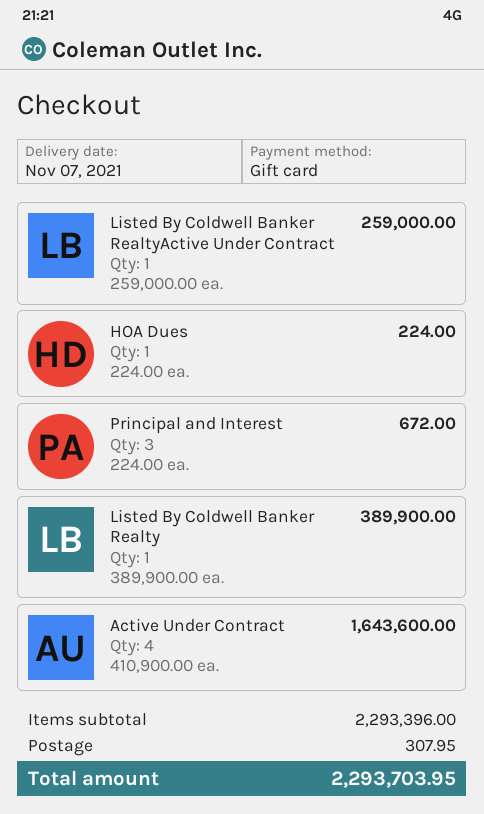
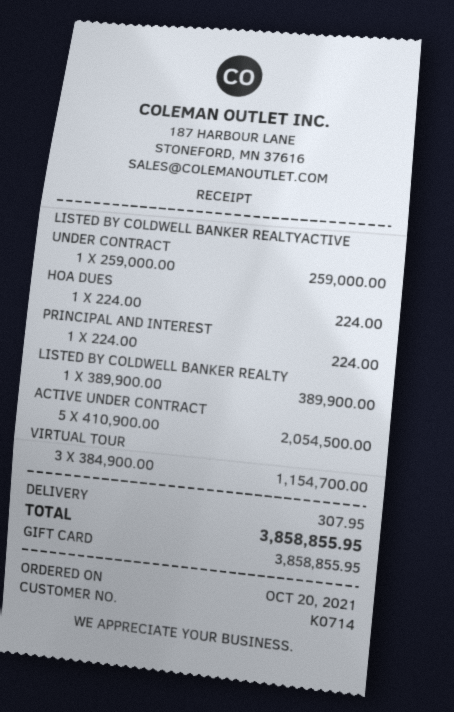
Principal and Interest: 3 x 224.00 = 672.00 -> 1 x 224.00 = 224.00
Active Under Contract: 4 x 410900.00 = 1643600.00 -> 5 x 410900.00 = 2054500.00
VIRTUAL TOUR: none -> 3 x 384900.00 = 1154700.00
total: 2293703.95 -> 3858855.95

